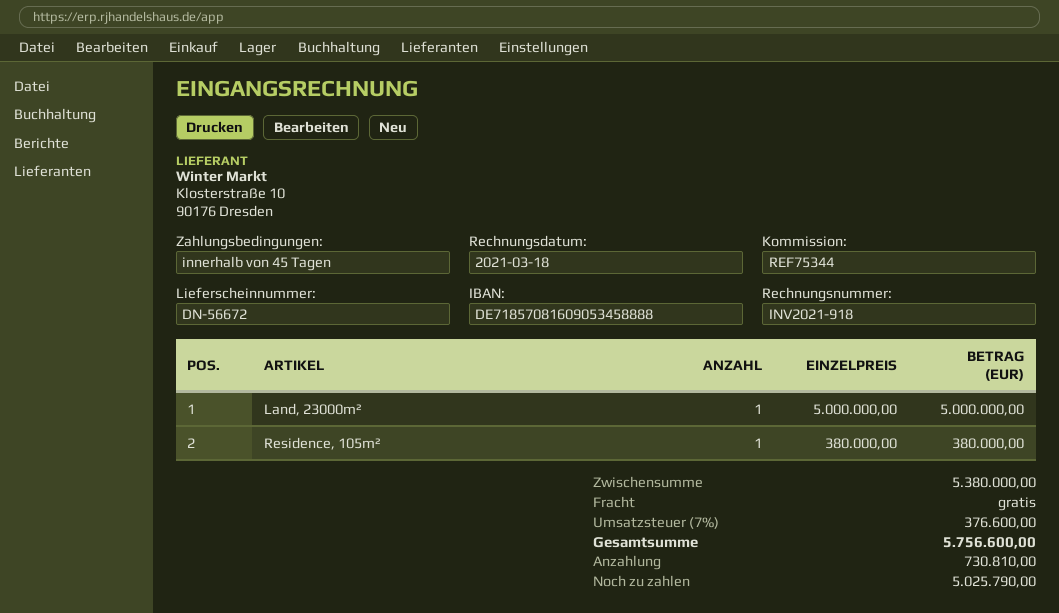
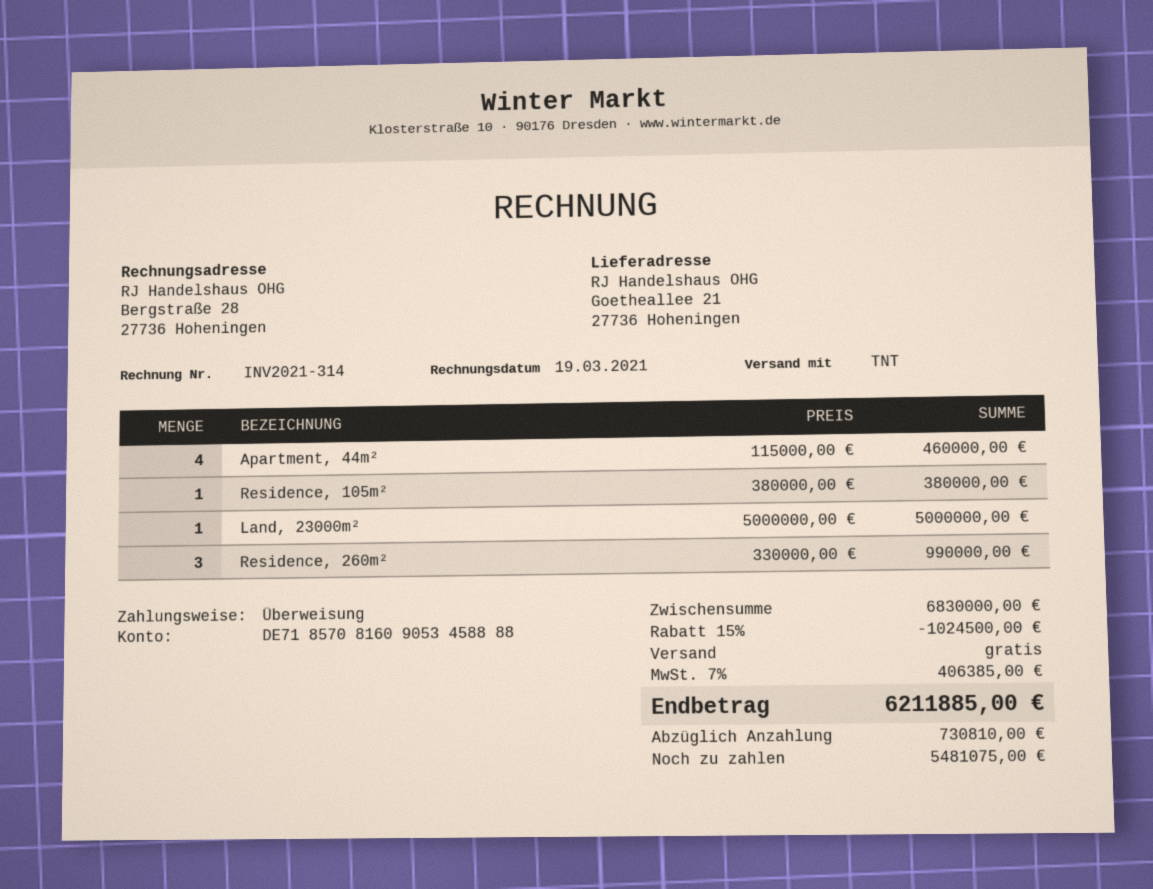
invoice number: INV2021-918 -> INV2021-314
invoice date: 2021-03-18 -> 2021-03-19
Apartment, 44m²: none -> 4 x 115000.00 = 460000.00
Residence, 260m²: none -> 3 x 330000.00 = 990000.00
subtotal: 5380000.00 -> 6830000.00
discount: none -> 15% = 1024500.00
tax: 7% = 376600.00 -> 7% = 406385.00
total: 5756600.00 -> 6211885.00
balance: 5025790.00 -> 5481075.00

